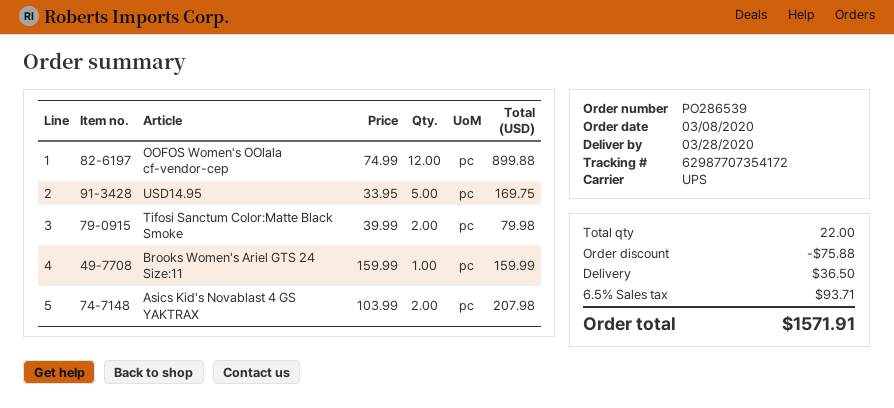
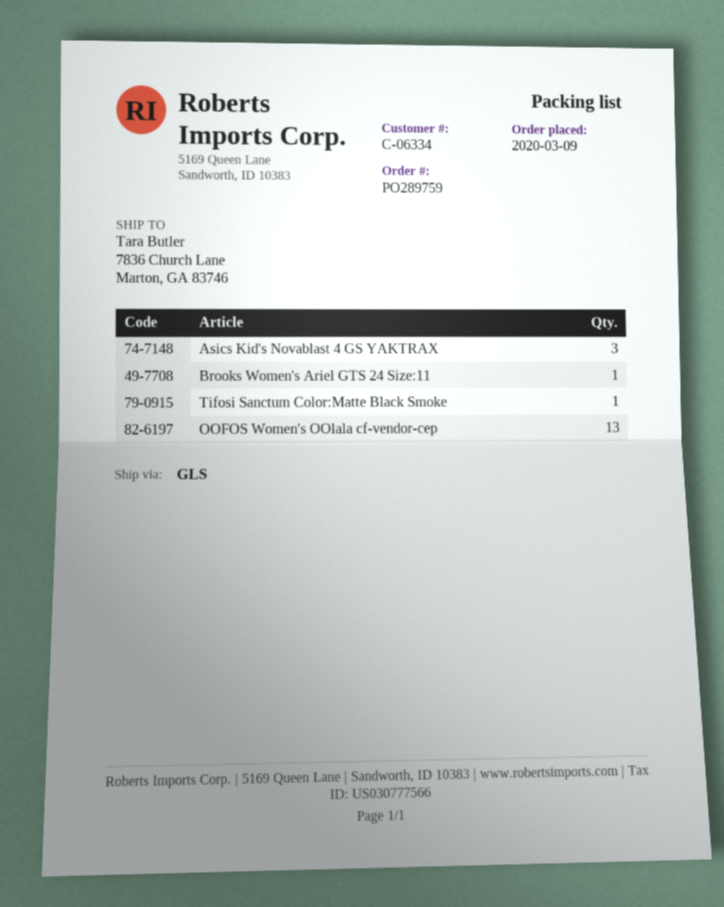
order number: PO286539 -> PO289759
order date: 2020-03-08 -> 2020-03-09
shipping method: UPS -> GLS
OOFOS Women's OOlala cf-vendor-cep: 12 -> 13
USD14.95: 5 -> none
Tifosi Sanctum Color:Matte Black Smoke: 2 -> 1
Asics Kid's Novablast 4 GS YAKTRAX: 2 -> 3

